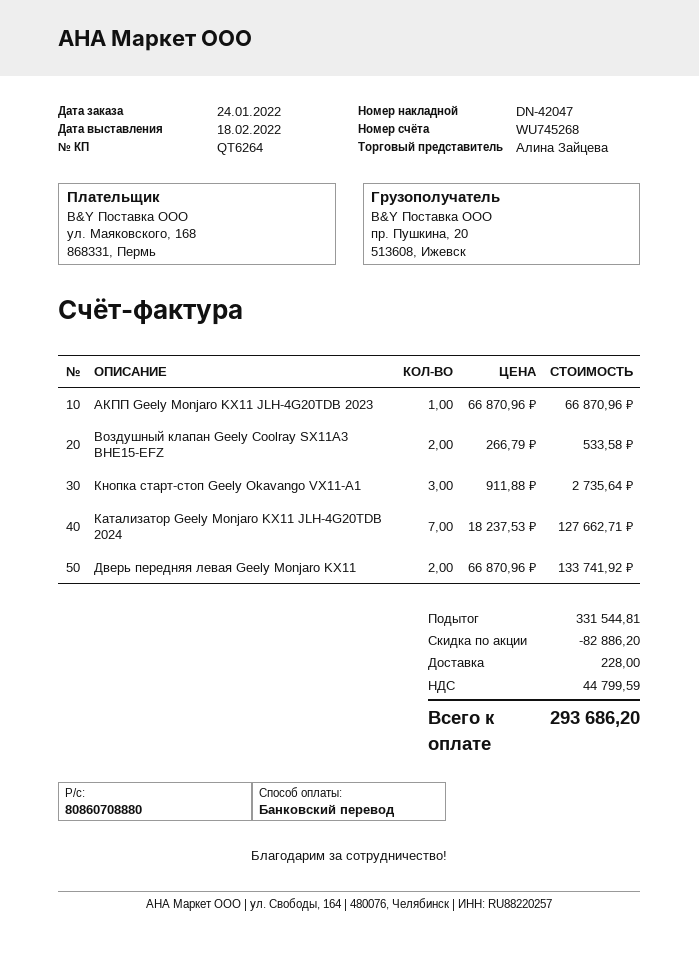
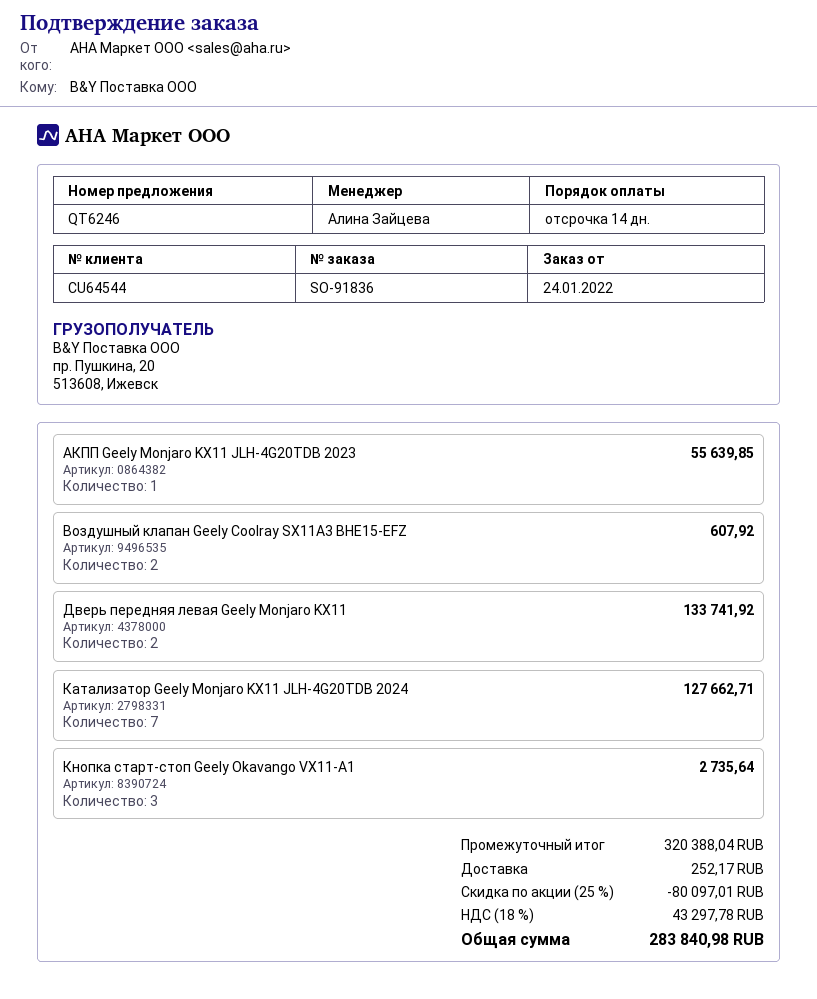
quote number: QT6264 -> QT6246
АКПП Geely Monjaro KX11 JLH-4G20TDB 2023: 1 for 66870.96 -> 1 for 55639.85
Воздушный клапан Geely Coolray SX11A3 BHE15-EFZ: 2 for 533.58 -> 2 for 607.92
subtotal: 331544.81 -> 320388.04
discount: 82886.20 -> 80097.01
shipping: 228.00 -> 252.17
tax: 44799.59 -> 43297.78
total: 293686.20 -> 283840.98

